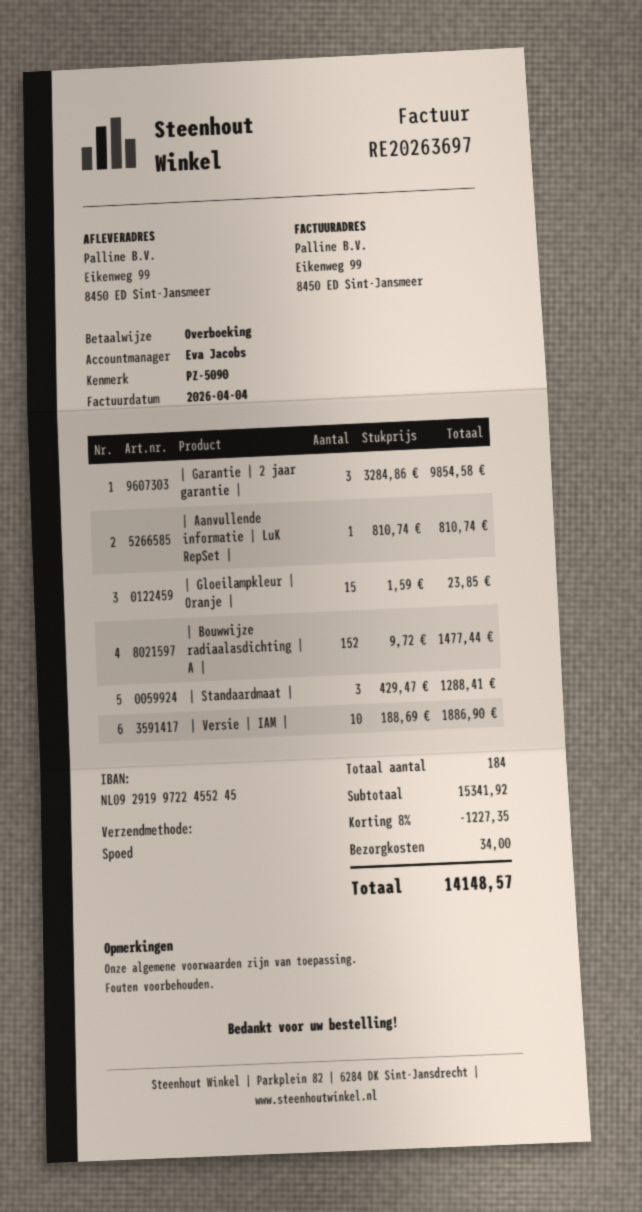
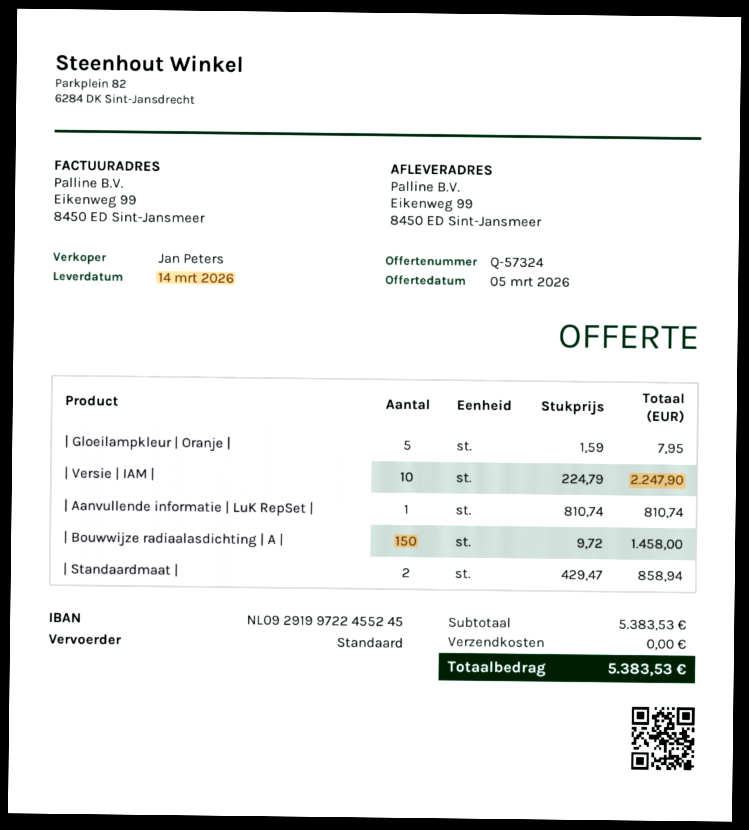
sales rep: Eva Jacobs -> Jan Peters
shipping method: express -> standard
| Garantie | 2 jaar garantie |: 3 x 3284.86 = 9854.58 -> none
| Gloeilampkleur | Oranje |: 15 x 1.59 = 23.85 -> 5 x 1.59 = 7.95
| Bouwwijze radiaalasdichting | A |: 152 x 9.72 = 1477.44 -> 150 x 9.72 = 1458.00
| Standaardmaat |: 3 x 429.47 = 1288.41 -> 2 x 429.47 = 858.94
| Versie | IAM |: 10 x 188.69 = 1886.90 -> 10 x 224.79 = 2247.90
subtotal: 15341.92 -> 5383.53
discount: 8% = 1227.35 -> none
shipping: 34.00 -> 0.00
total: 14148.57 -> 5383.53

